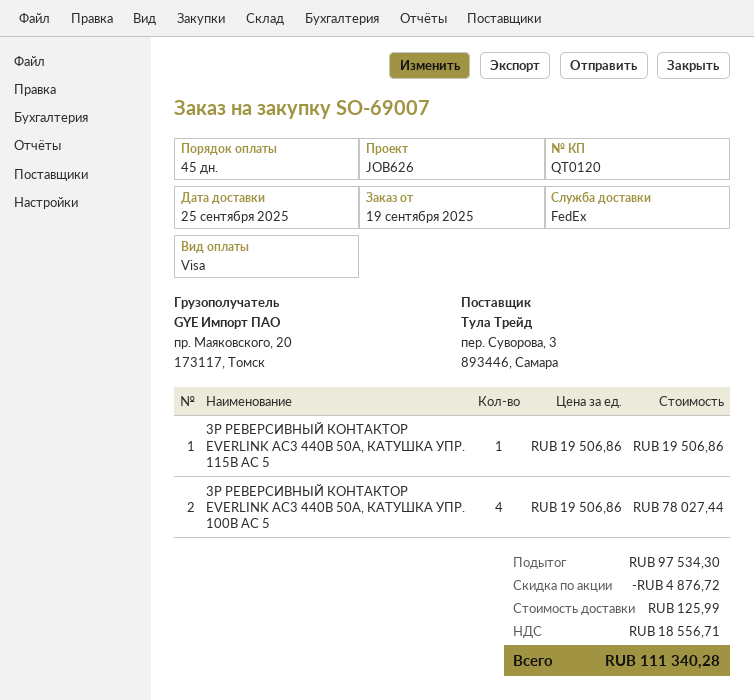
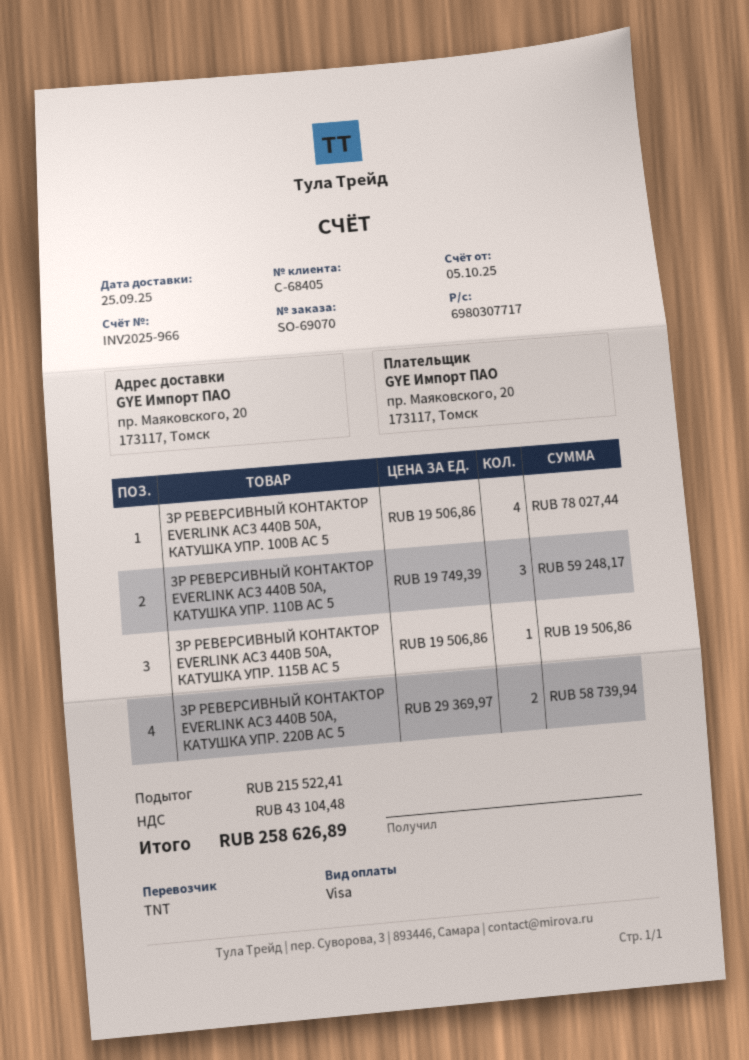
order number: SO-69007 -> SO-69070
shipping method: FedEx -> TNT
3Р РЕВЕРСИВНЫЙ КОНТАКТОР EVERLINK AC3 440В 50A, КАТУШКА УПР. 110В AC 5: none -> 3 x 19749.39 = 59248.17
3Р РЕВЕРСИВНЫЙ КОНТАКТОР EVERLINK AC3 440В 50A, КАТУШКА УПР. 220В AC 5: none -> 2 x 29369.97 = 58739.94
subtotal: 97534.30 -> 215522.41
discount: 4876.72 -> none
shipping: 125.99 -> none
tax: 18556.71 -> 43104.48
total: 111340.28 -> 258626.89

